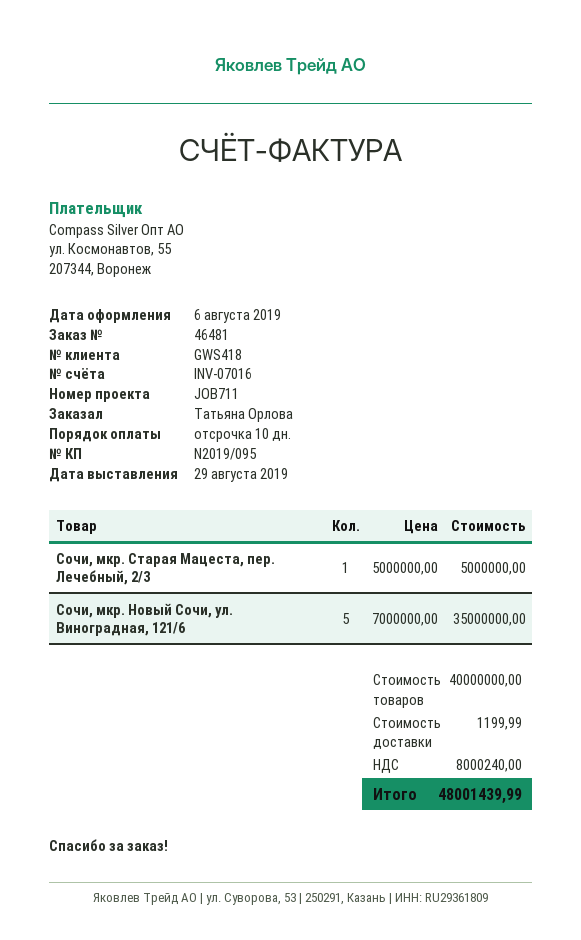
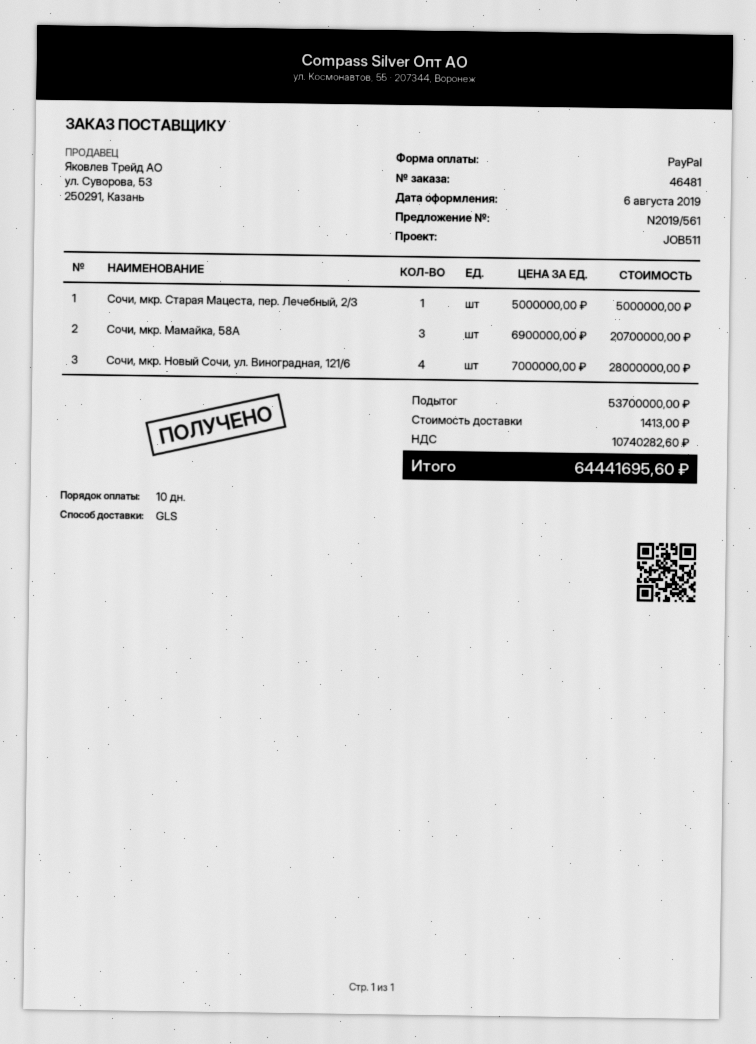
quote number: N2019/095 -> N2019/561
reference: JOB711 -> JOB511
Сочи, мкр. Новый Сочи, ул. Виноградная, 121/6: 5 x 7000000.00 = 35000000.00 -> 4 x 7000000.00 = 28000000.00
Сочи, мкр. Мамайка, 58А: none -> 3 x 6900000.00 = 20700000.00
subtotal: 40000000.00 -> 53700000.00
shipping: 1199.99 -> 1413.00
tax: 8000240.00 -> 10740282.60
total: 48001439.99 -> 64441695.60

